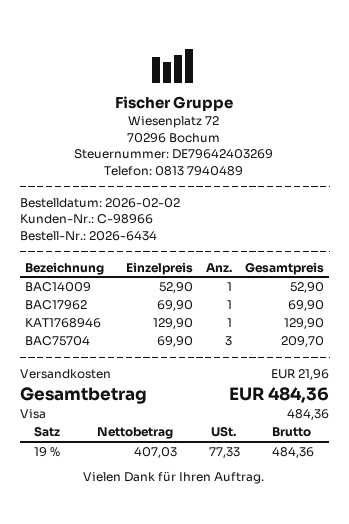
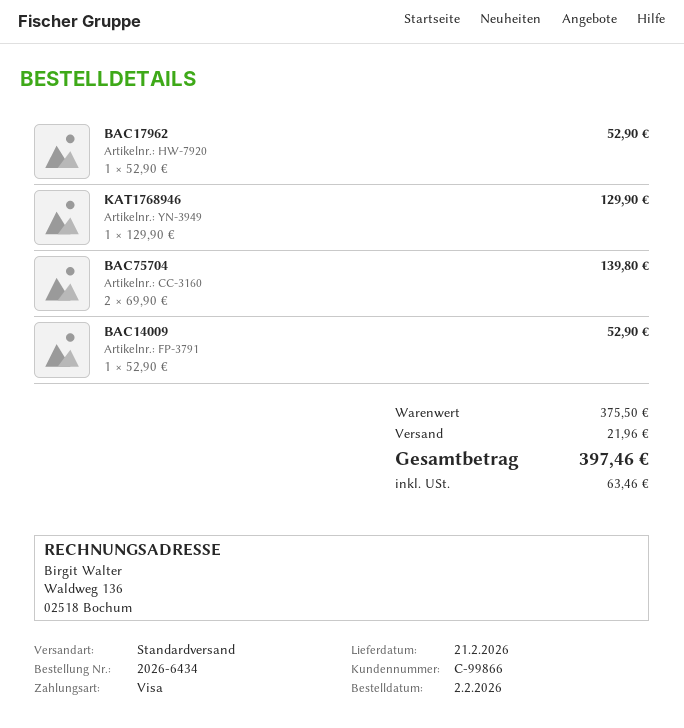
customer number: C-98966 -> C-99866
BAC17962: 1 x 69.90 = 69.90 -> 1 x 52.90 = 52.90
BAC75704: 3 x 69.90 = 209.70 -> 2 x 69.90 = 139.80
tax: 77.33 -> 63.46
total: 484.36 -> 397.46

